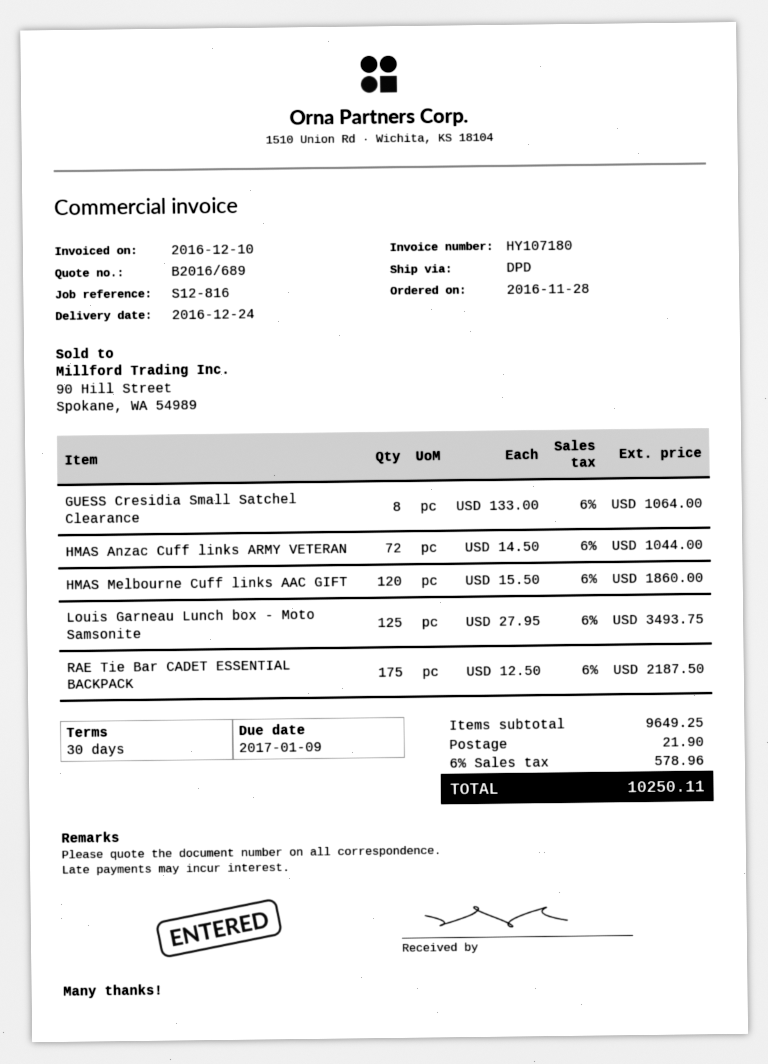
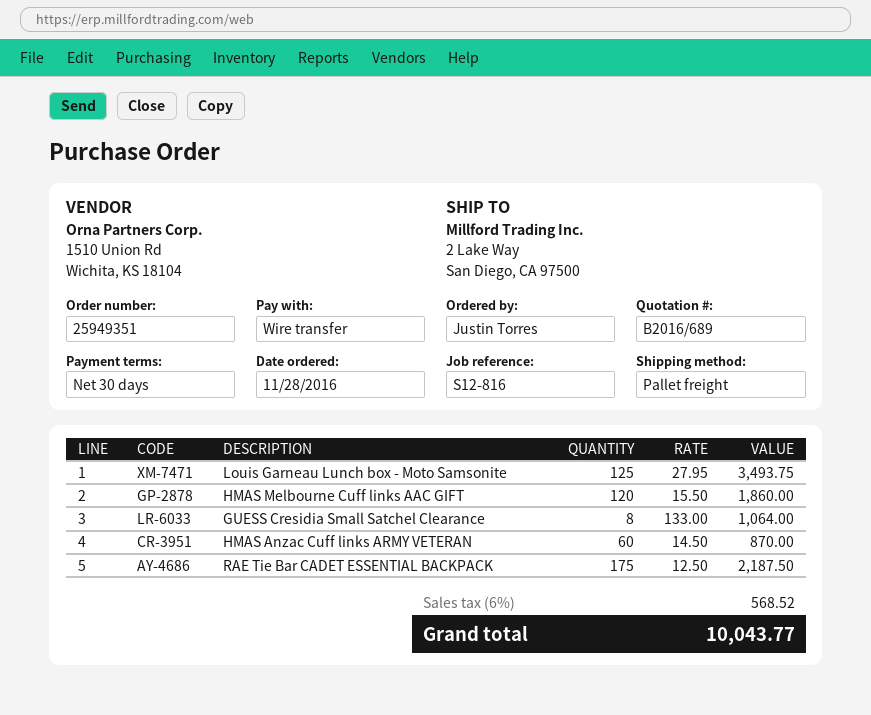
shipping method: DPD -> pallet freight
HMAS Anzac Cuff links ARMY VETERAN: 72 x 14.50 = 1044.00 -> 60 x 14.50 = 870.00
shipping: 21.90 -> none
tax: 6% = 578.96 -> 6% = 568.52
total: 10250.11 -> 10043.77

